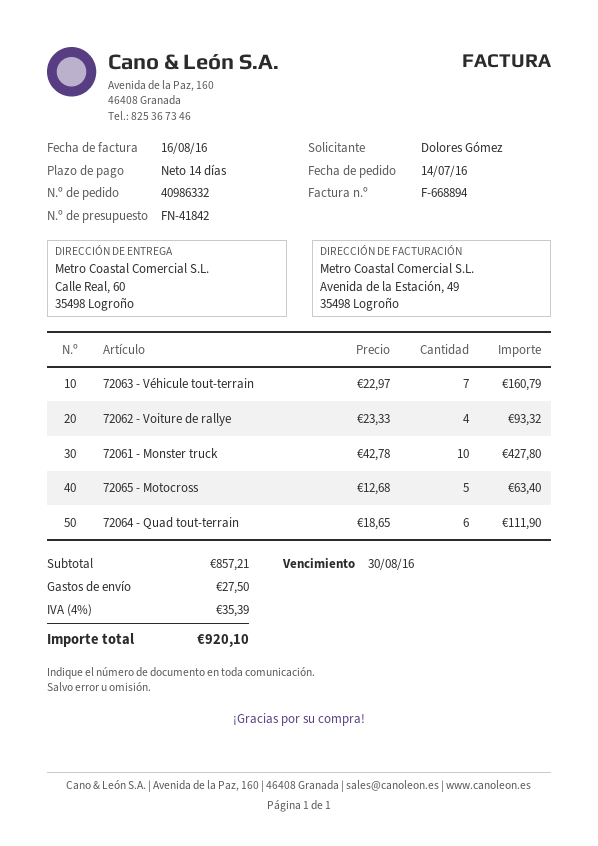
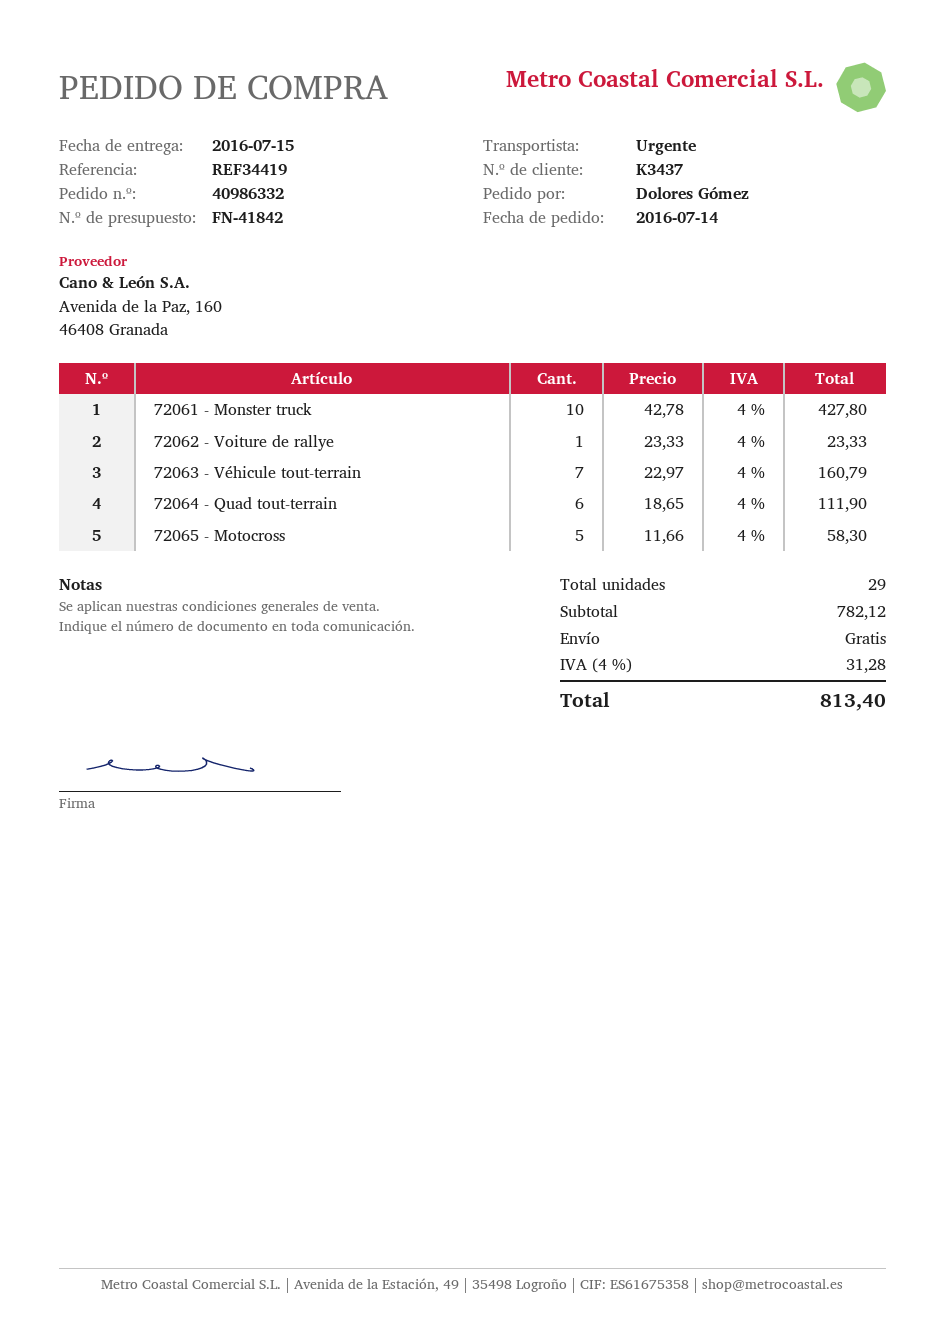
72062 - Voiture de rallye: 4 x 23.33 = 93.32 -> 1 x 23.33 = 23.33
72065 - Motocross: 5 x 12.68 = 63.40 -> 5 x 11.66 = 58.30
subtotal: 857.21 -> 782.12
shipping: 27.50 -> 0.00
tax: 4% = 35.39 -> 4% = 31.28
total: 920.10 -> 813.40

